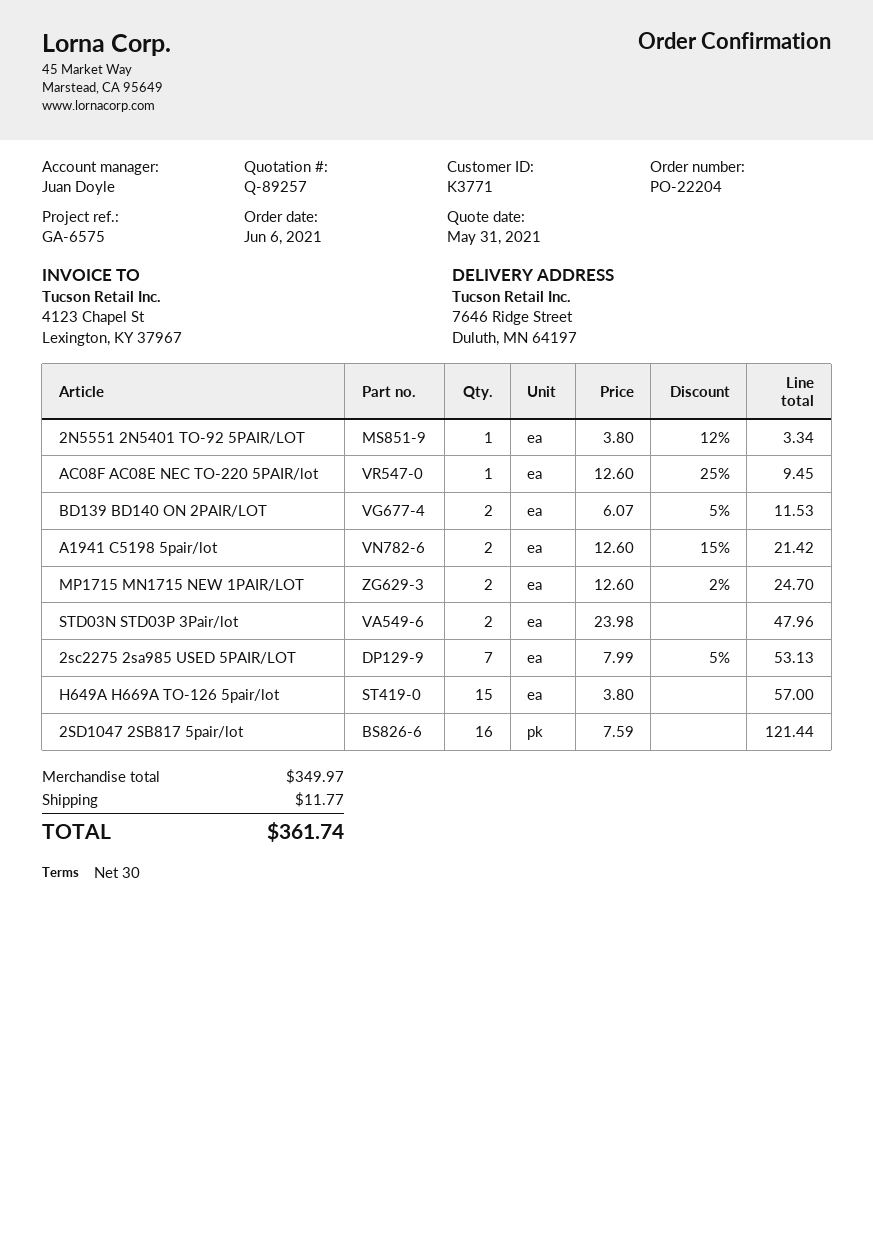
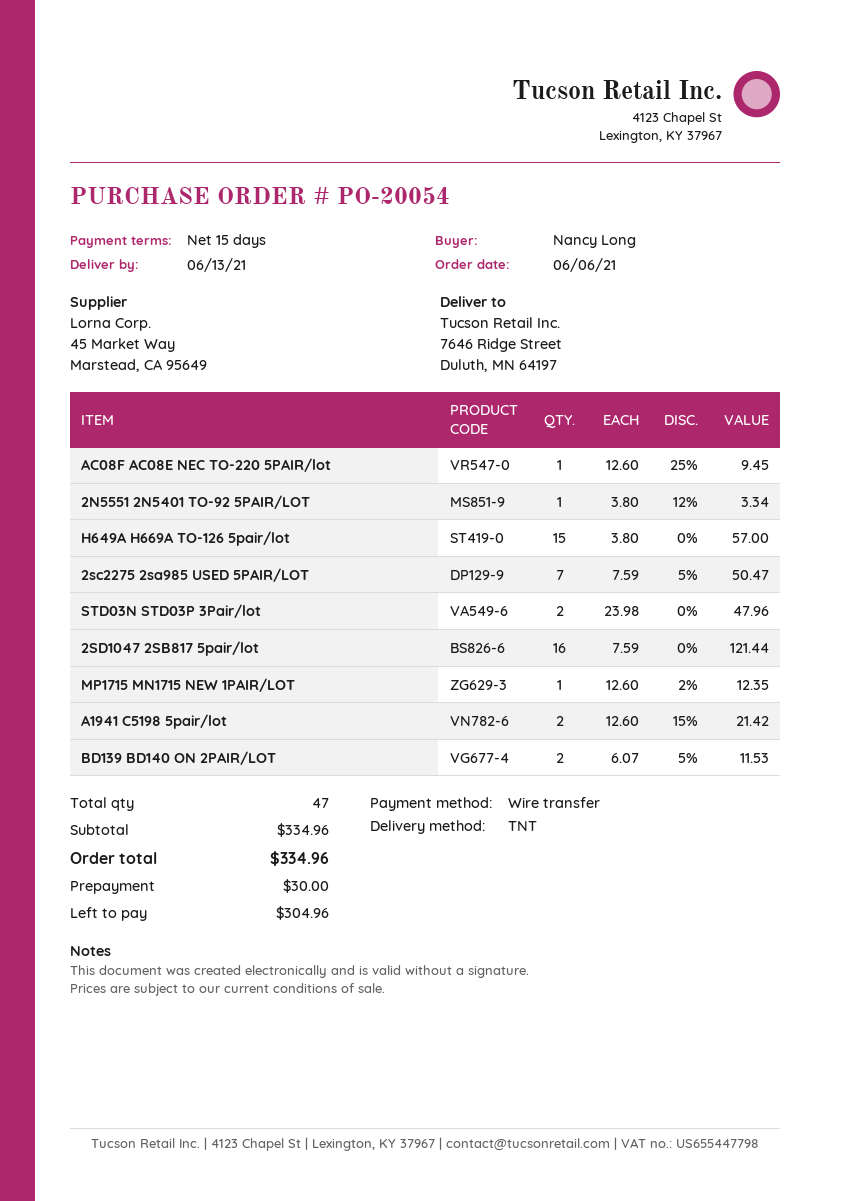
order number: PO-22204 -> PO-20054
payment terms: 30 days -> 15 days
MP1715 MN1715 NEW 1PAIR/LOT: 2 x 12.60 - 2% = 24.70 -> 1 x 12.60 - 2% = 12.35
2sc2275 2sa985 USED 5PAIR/LOT: 7 x 7.99 - 5% = 53.13 -> 7 x 7.59 - 5% = 50.47
subtotal: 349.97 -> 334.96
shipping: 11.77 -> none
total: 361.74 -> 334.96

